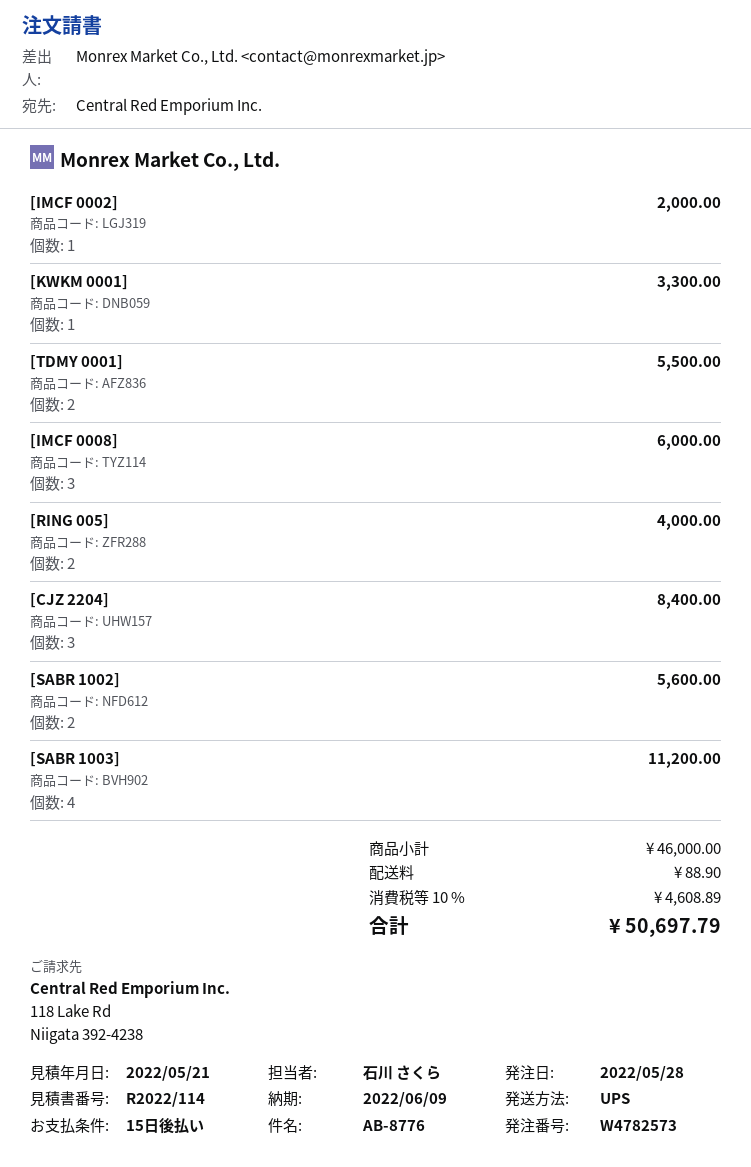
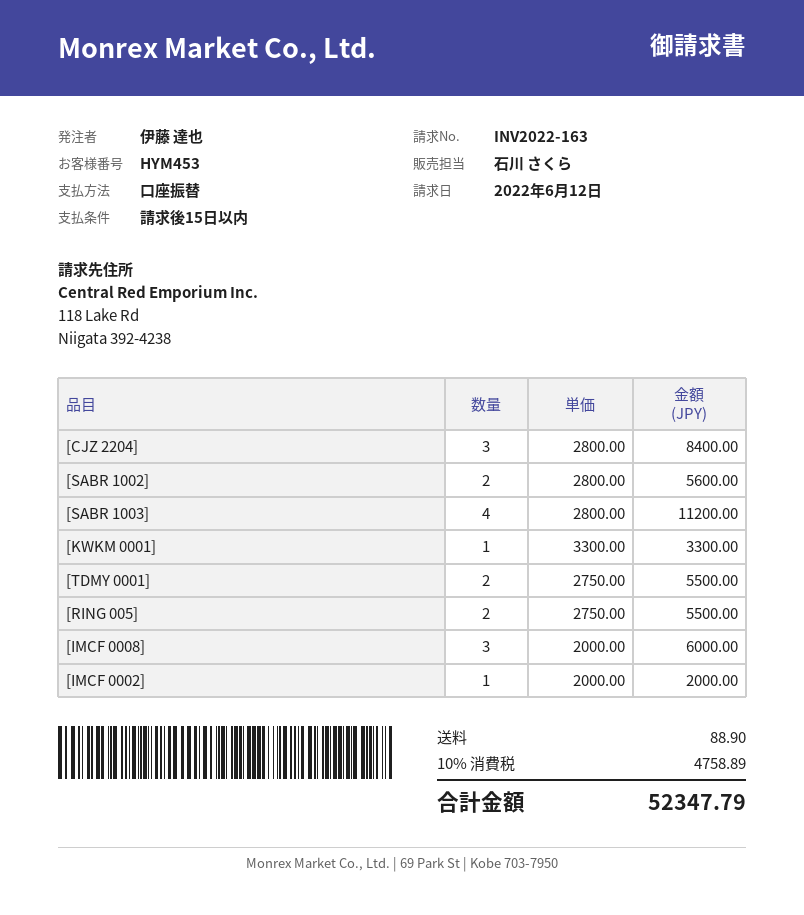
[RING 005]: 2 for 4000.00 -> 2 for 5500.00
tax: 10% = 4608.89 -> 10% = 4758.89
total: 50697.79 -> 52347.79

